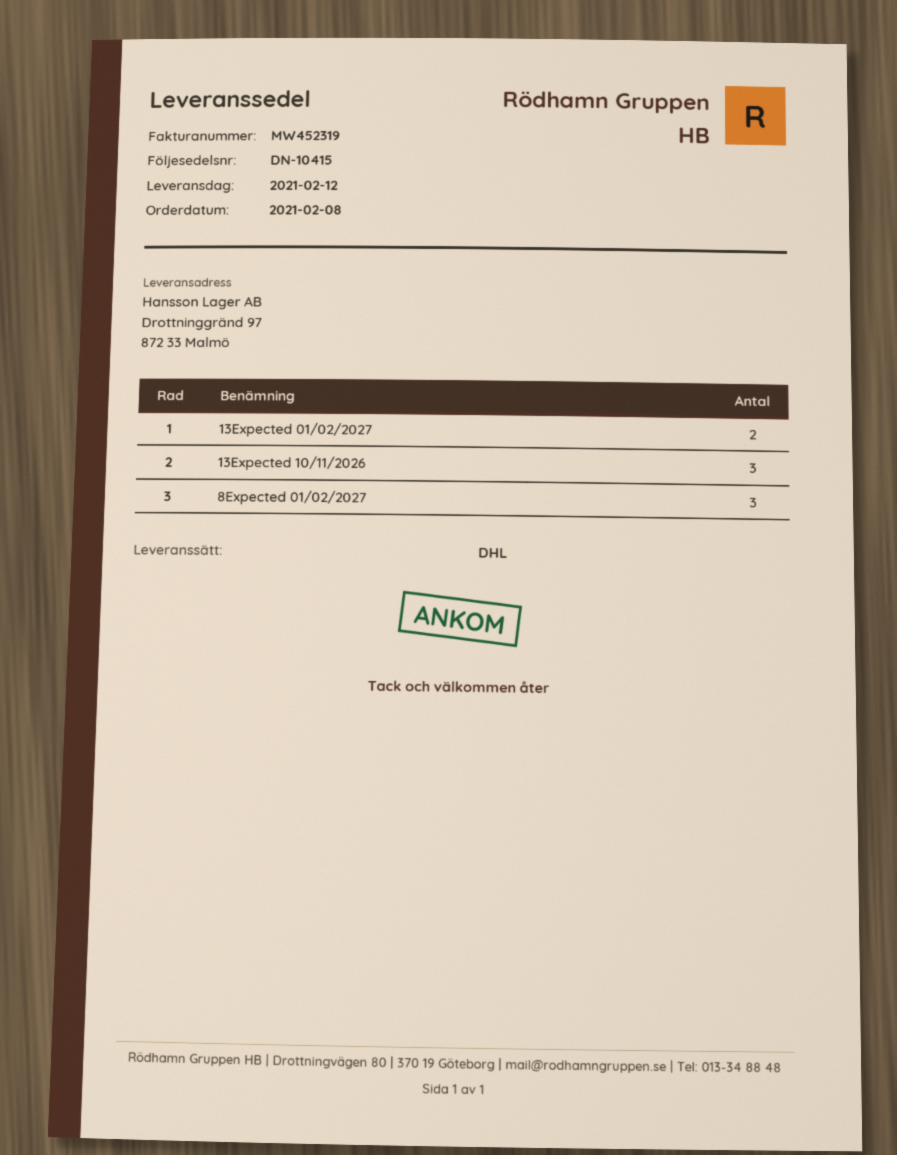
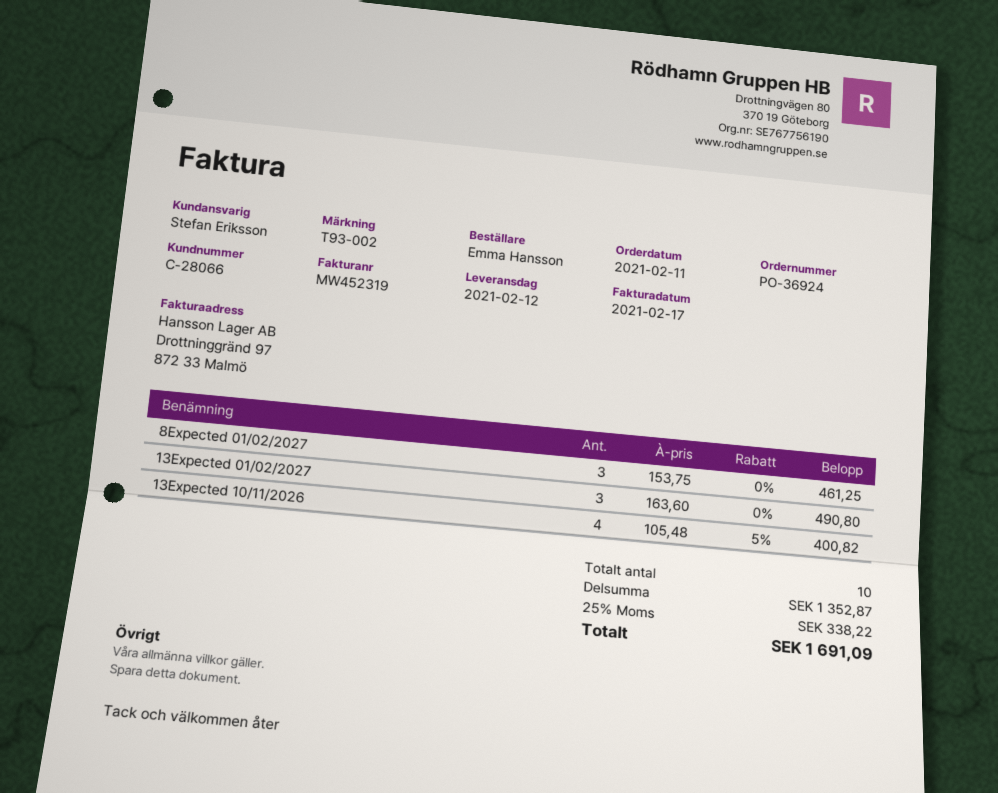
order date: 2021-02-08 -> 2021-02-11
13Expected 01/02/2027: 2 -> 3
13Expected 10/11/2026: 3 -> 4

